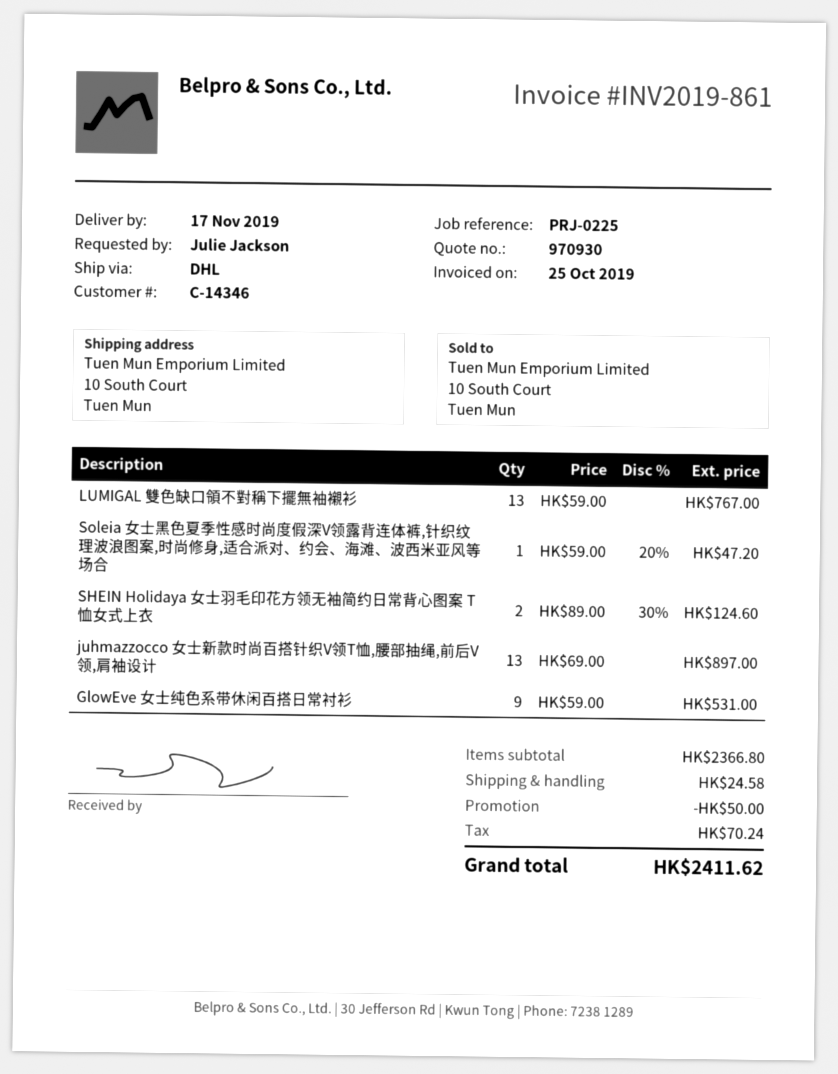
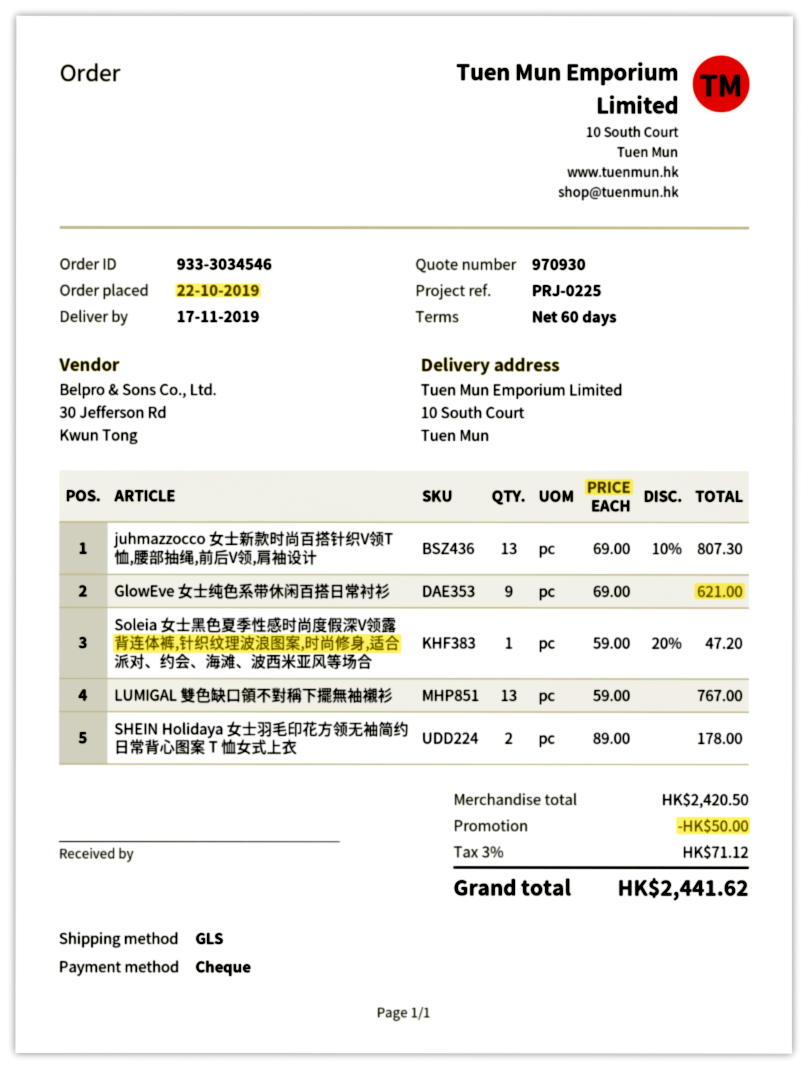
shipping method: DHL -> GLS
SHEIN Holidaya 女士羽毛印花方领无袖简约日常背心图案 T 恤女式上衣: 2 x 89.00 - 30% = 124.60 -> 2 x 89.00 = 178.00
juhmazzocco 女士新款时尚百搭针织V领T恤,腰部抽绳,前后V领,肩袖设计: 13 x 69.00 = 897.00 -> 13 x 69.00 - 10% = 807.30
GlowEve 女士纯色系带休闲百搭日常衬衫: 9 x 59.00 = 531.00 -> 9 x 69.00 = 621.00
subtotal: 2366.80 -> 2420.50
shipping: 24.58 -> none
tax: 70.24 -> 71.12
total: 2411.62 -> 2441.62

